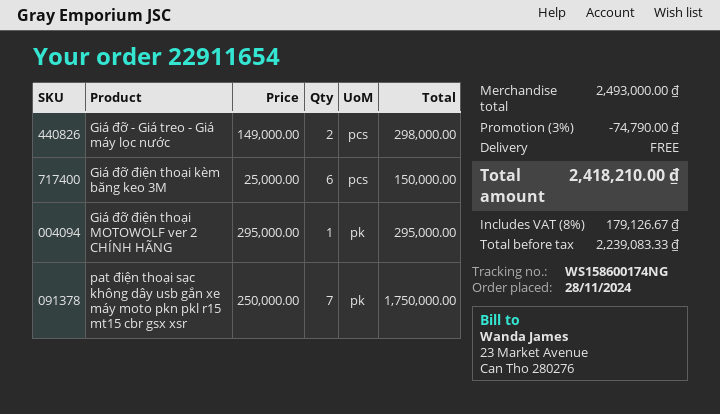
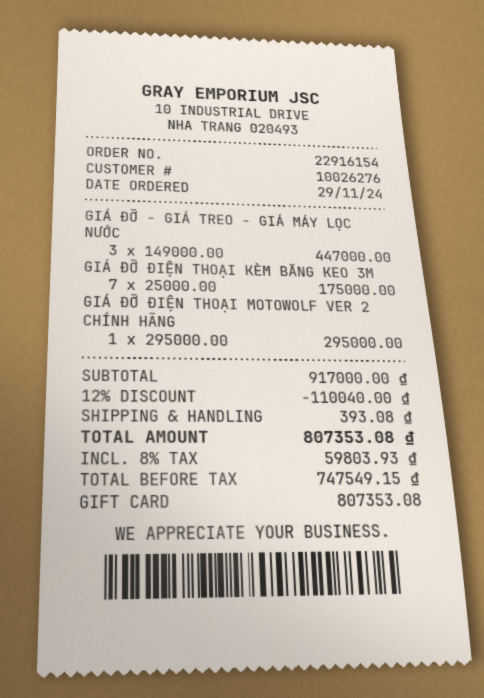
order number: 22911654 -> 22916154
order date: 2024-11-28 -> 2024-11-29
Giá đỡ - Giá treo - Giá máy lọc nước: 2 x 149000.00 = 298000.00 -> 3 x 149000.00 = 447000.00
Giá đỡ điện thoại kèm băng keo 3M: 6 x 25000.00 = 150000.00 -> 7 x 25000.00 = 175000.00
pat điện thoại sạc không dây usb gắn xe máy moto pkn pkl r15 mt15 cbr gsx xsr: 7 x 250000.00 = 1750000.00 -> none
subtotal: 2493000.00 -> 917000.00
discount: 3% = 74790.00 -> 12% = 110040.00
shipping: 0.00 -> 393.08
net: 2239083.33 -> 747549.15
tax: 8% = 179126.67 -> 8% = 59803.93
total: 2418210.00 -> 807353.08

